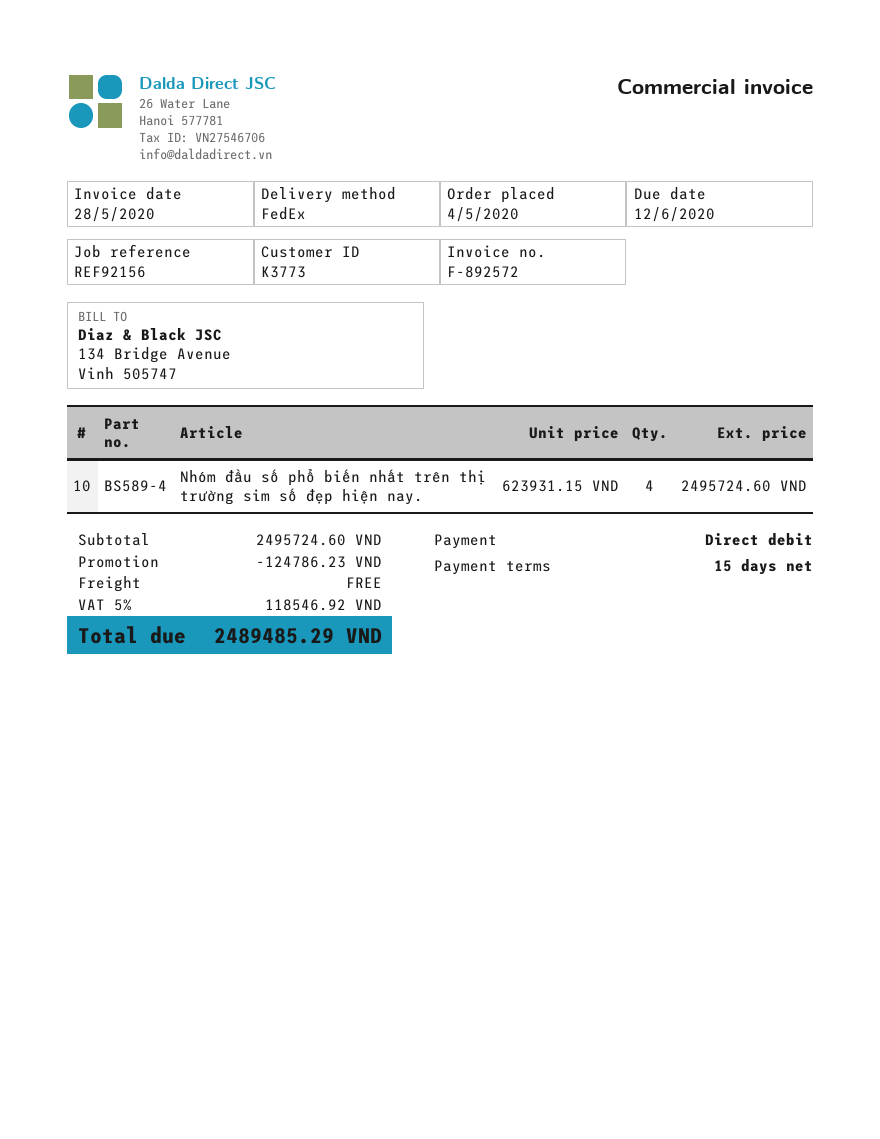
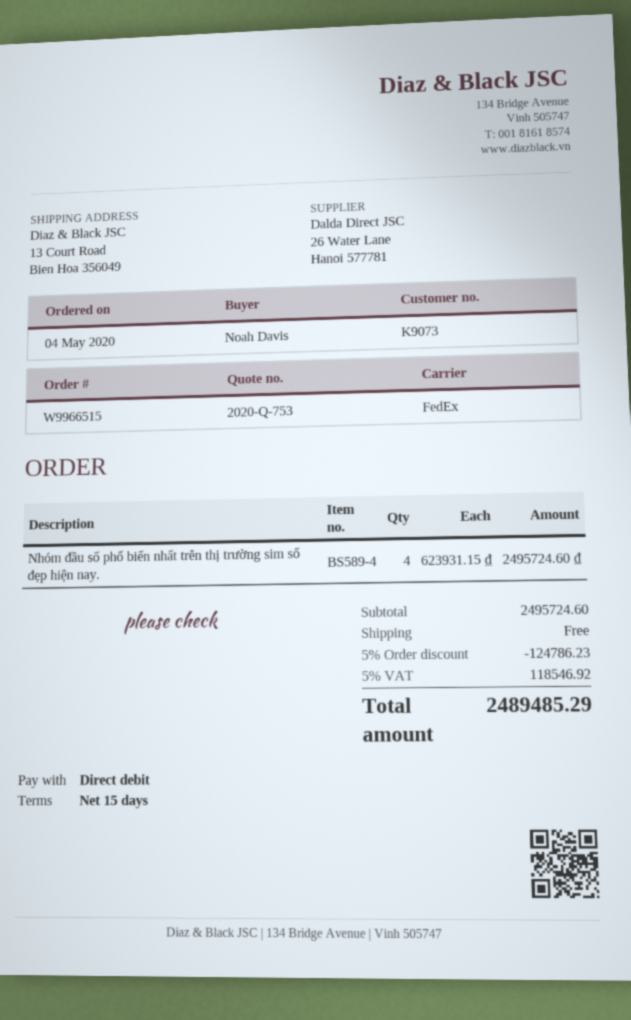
customer number: K3773 -> K9073

